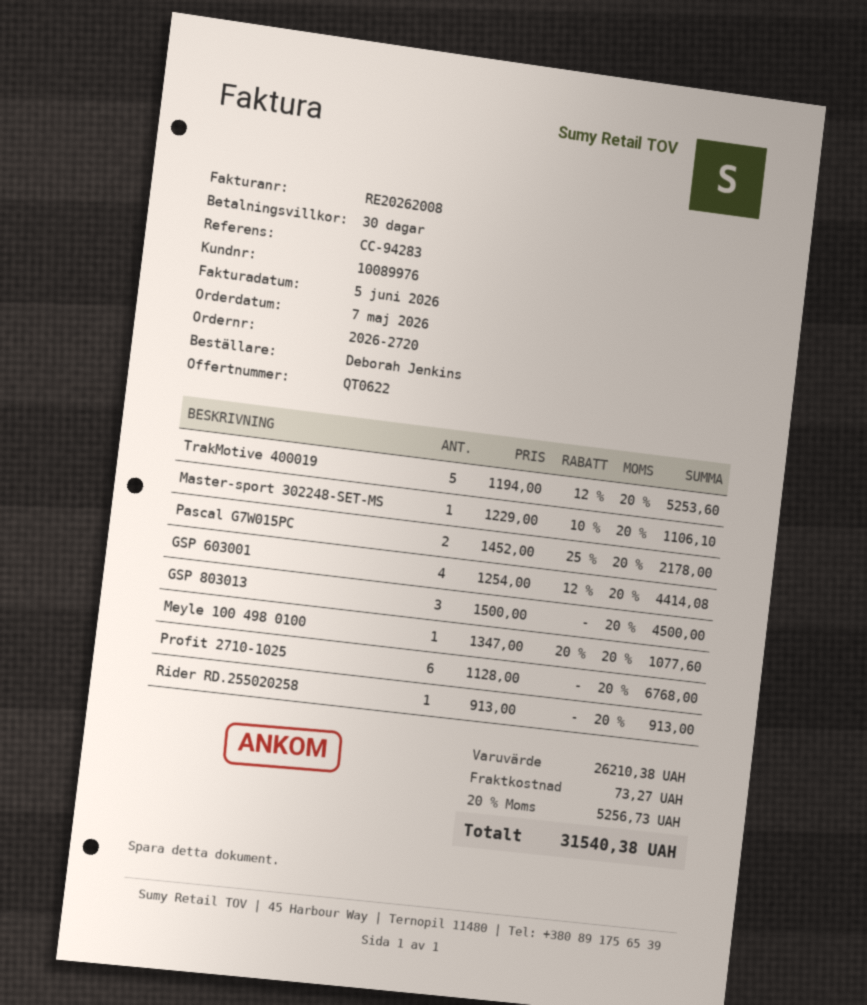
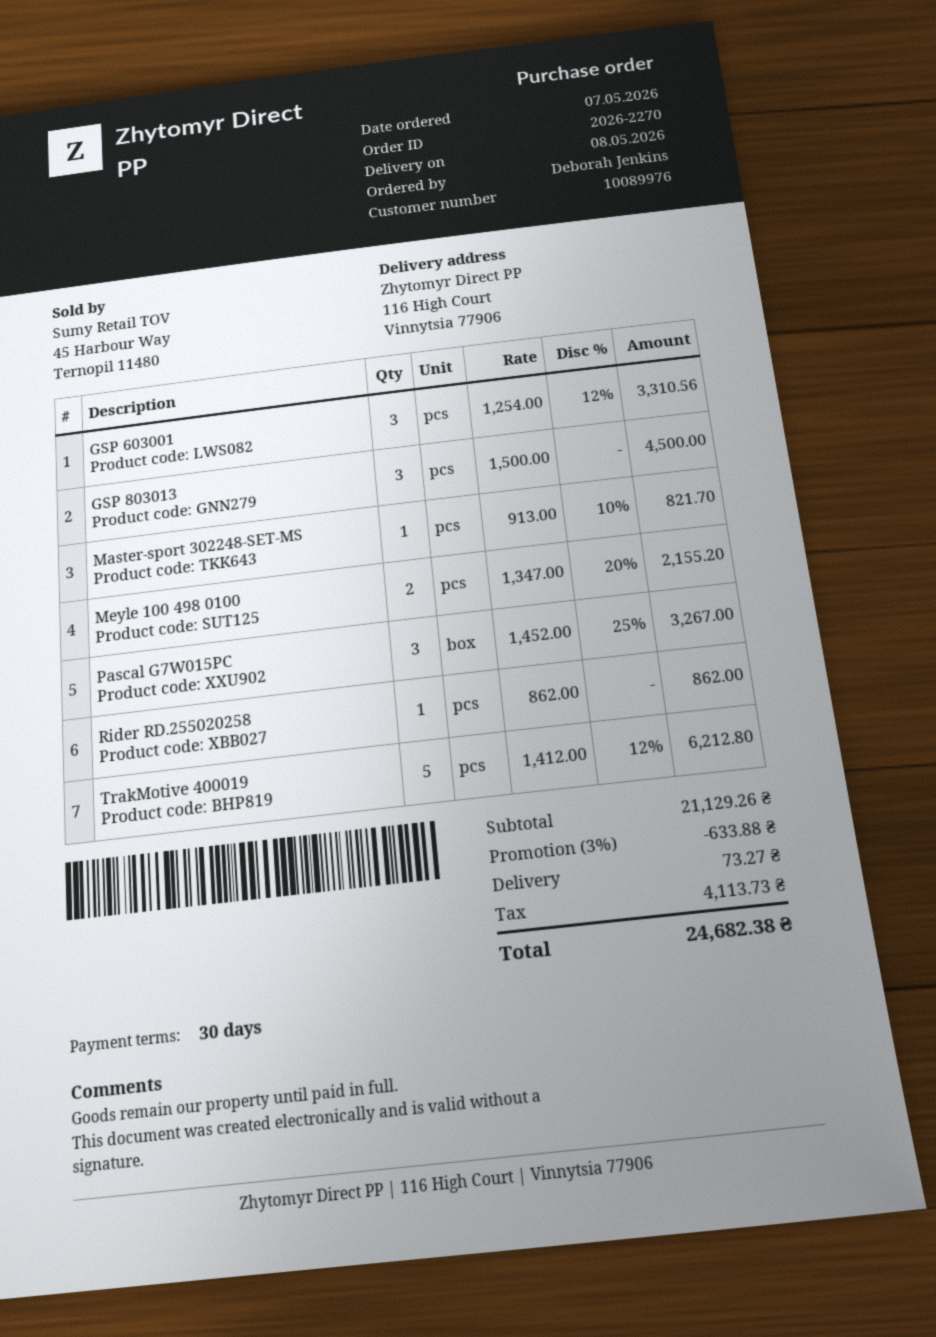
order number: 2026-2720 -> 2026-2270
TrakMotive 400019: 5 x 1194.00 - 12% = 5253.60 -> 5 x 1412.00 - 12% = 6212.80
Master-sport 302248-SET-MS: 1 x 1229.00 - 10% = 1106.10 -> 1 x 913.00 - 10% = 821.70
Pascal G7W015PC: 2 x 1452.00 - 25% = 2178.00 -> 3 x 1452.00 - 25% = 3267.00
GSP 603001: 4 x 1254.00 - 12% = 4414.08 -> 3 x 1254.00 - 12% = 3310.56
Meyle 100 498 0100: 1 x 1347.00 - 20% = 1077.60 -> 2 x 1347.00 - 20% = 2155.20
Profit 2710-1025: 6 x 1128.00 = 6768.00 -> none
Rider RD.255020258: 1 x 913.00 = 913.00 -> 1 x 862.00 = 862.00
subtotal: 26210.38 -> 21129.26
discount: none -> 3% = 633.88
tax: 5256.73 -> 4113.73
total: 31540.38 -> 24682.38

